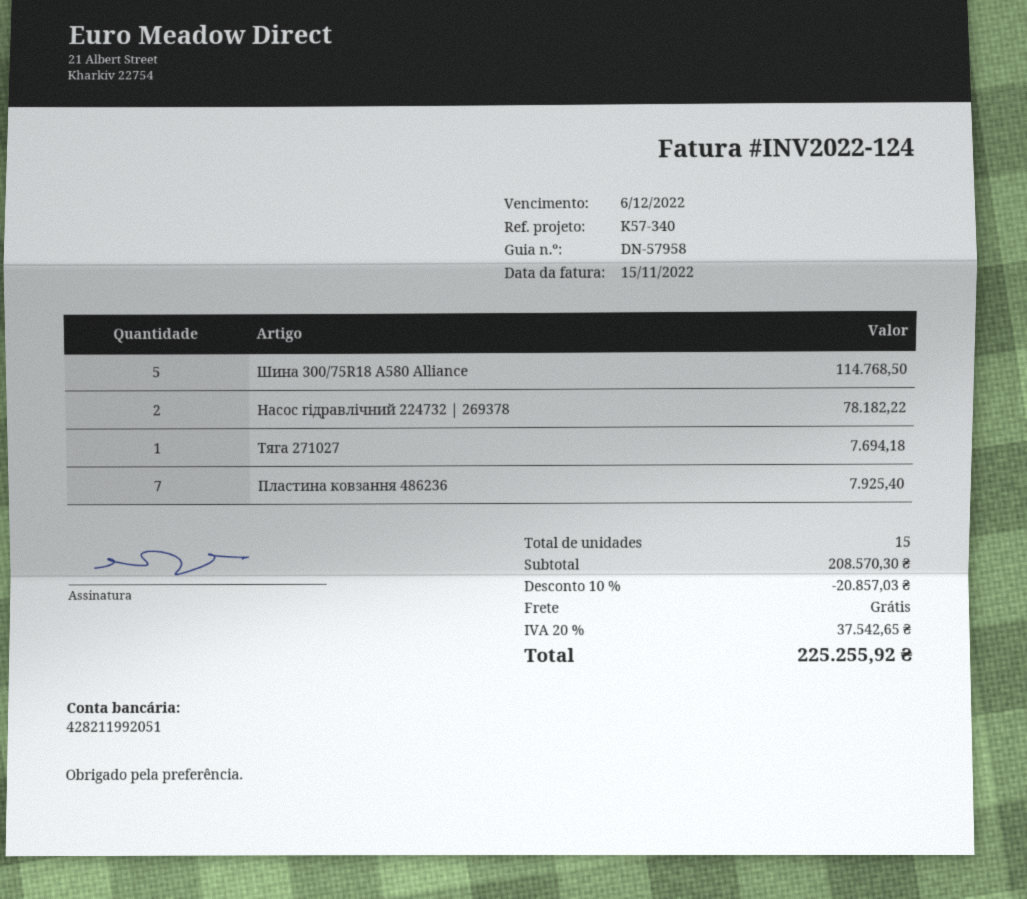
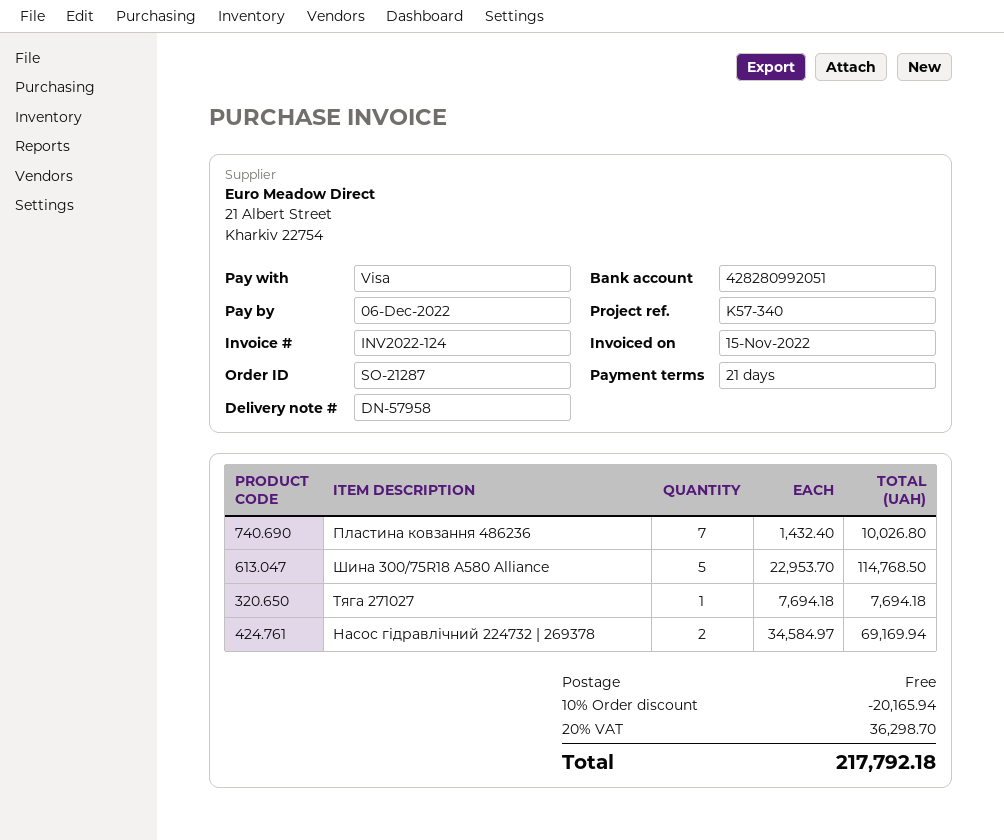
bank account: 428211992051 -> 428280992051
Насос гідравлічний 224732 | 269378: 2 for 78182.22 -> 2 for 69169.94
Пластина ковзання 486236: 7 for 7925.40 -> 7 for 10026.80
discount: 10% = 20857.03 -> 10% = 20165.94
tax: 20% = 37542.65 -> 20% = 36298.70
total: 225255.92 -> 217792.18

